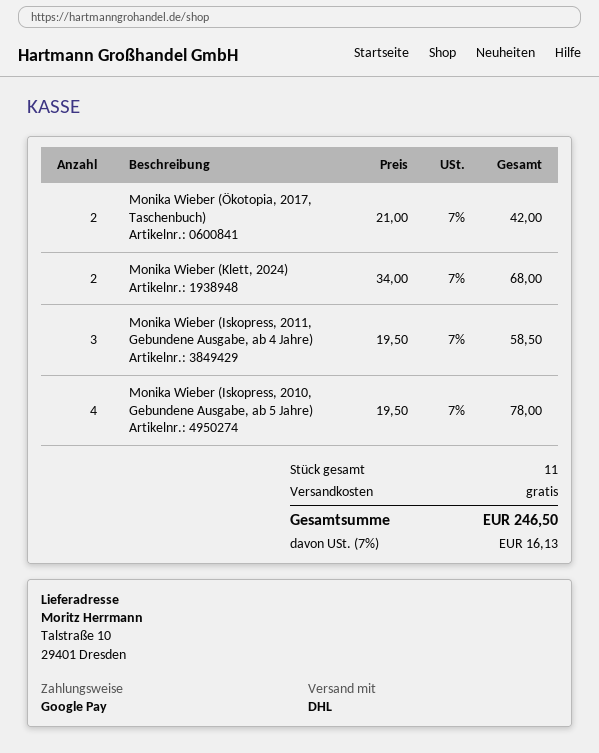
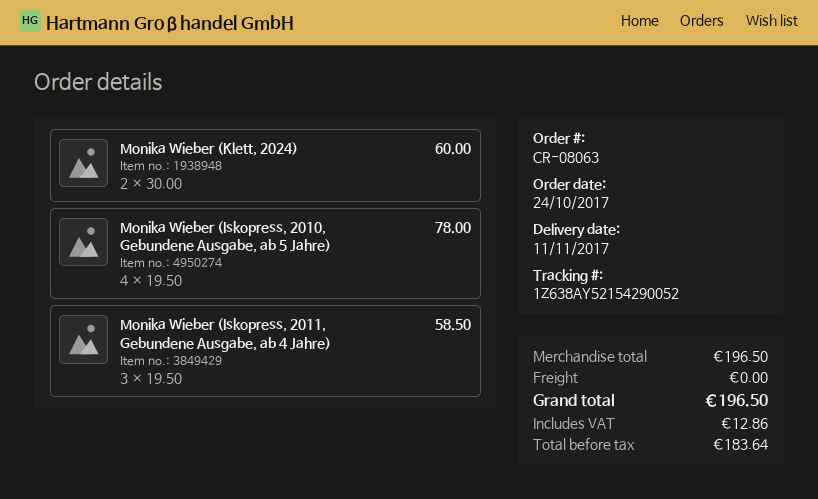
Monika Wieber (Ökotopia, 2017, Taschenbuch): 2 x 21.00 = 42.00 -> none
Monika Wieber (Klett, 2024): 2 x 34.00 = 68.00 -> 2 x 30.00 = 60.00
tax: 16.13 -> 12.86
total: 246.50 -> 196.50

